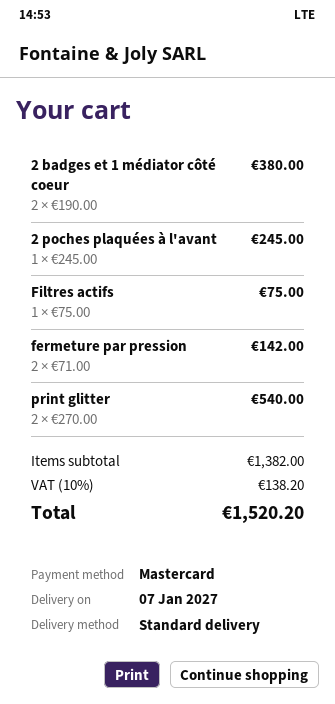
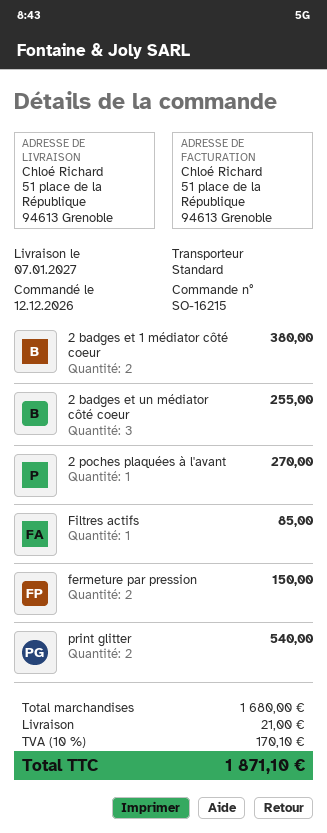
2 poches plaquées à l'avant: 1 for 245.00 -> 1 for 270.00
Filtres actifs: 1 for 75.00 -> 1 for 85.00
fermeture par pression: 2 for 142.00 -> 2 for 150.00
2 badges et un médiator côté coeur: none -> 3 for 255.00
subtotal: 1382.00 -> 1680.00
shipping: none -> 21.00
tax: 10% = 138.20 -> 10% = 170.10
total: 1520.20 -> 1871.10

